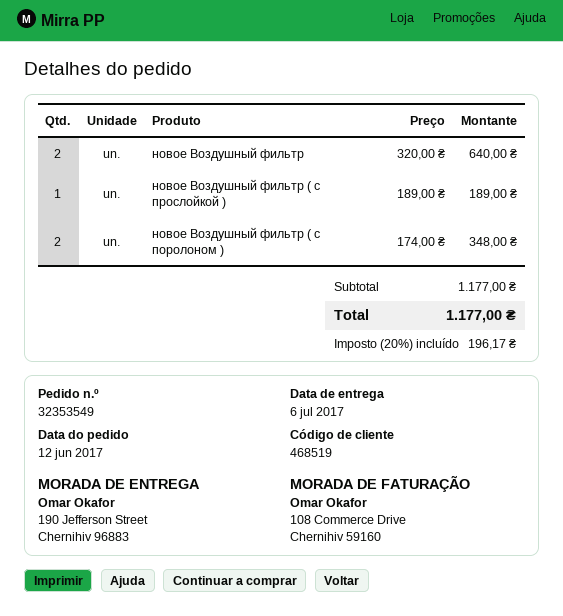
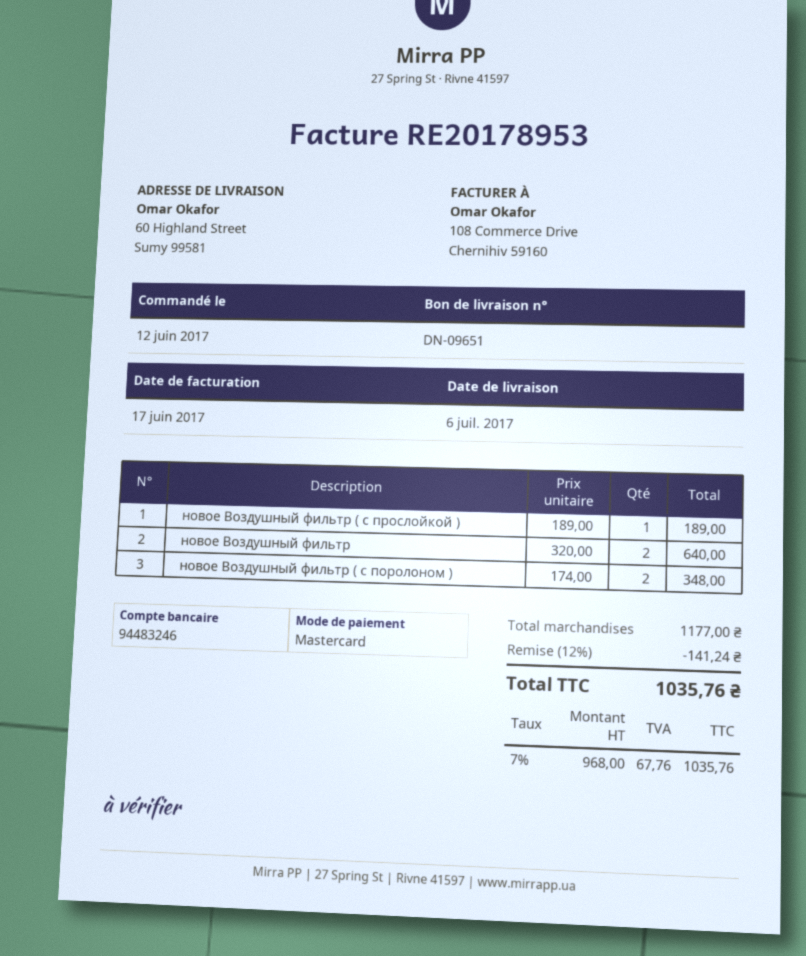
ship to: 190 Jefferson Street, Chernihiv 96883 -> 60 Highland Street, Sumy 99581
discount: none -> 12% = 141.24
tax: 20% = 196.17 -> 7% = 67.76
total: 1177.00 -> 1035.76

